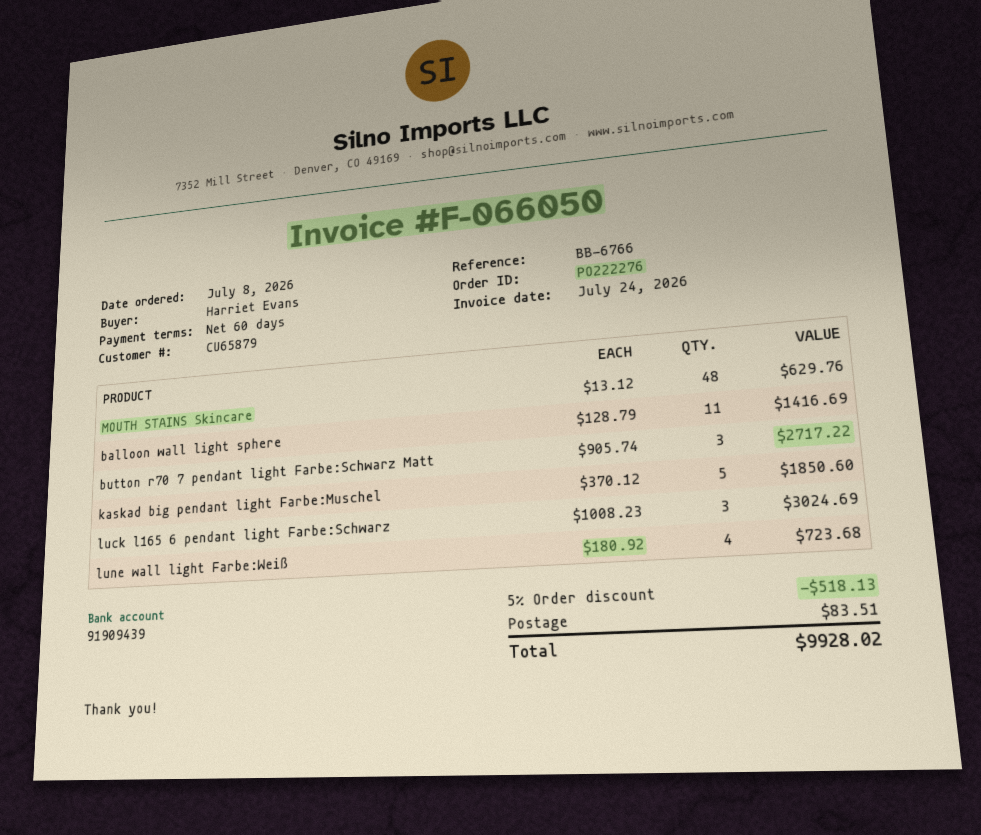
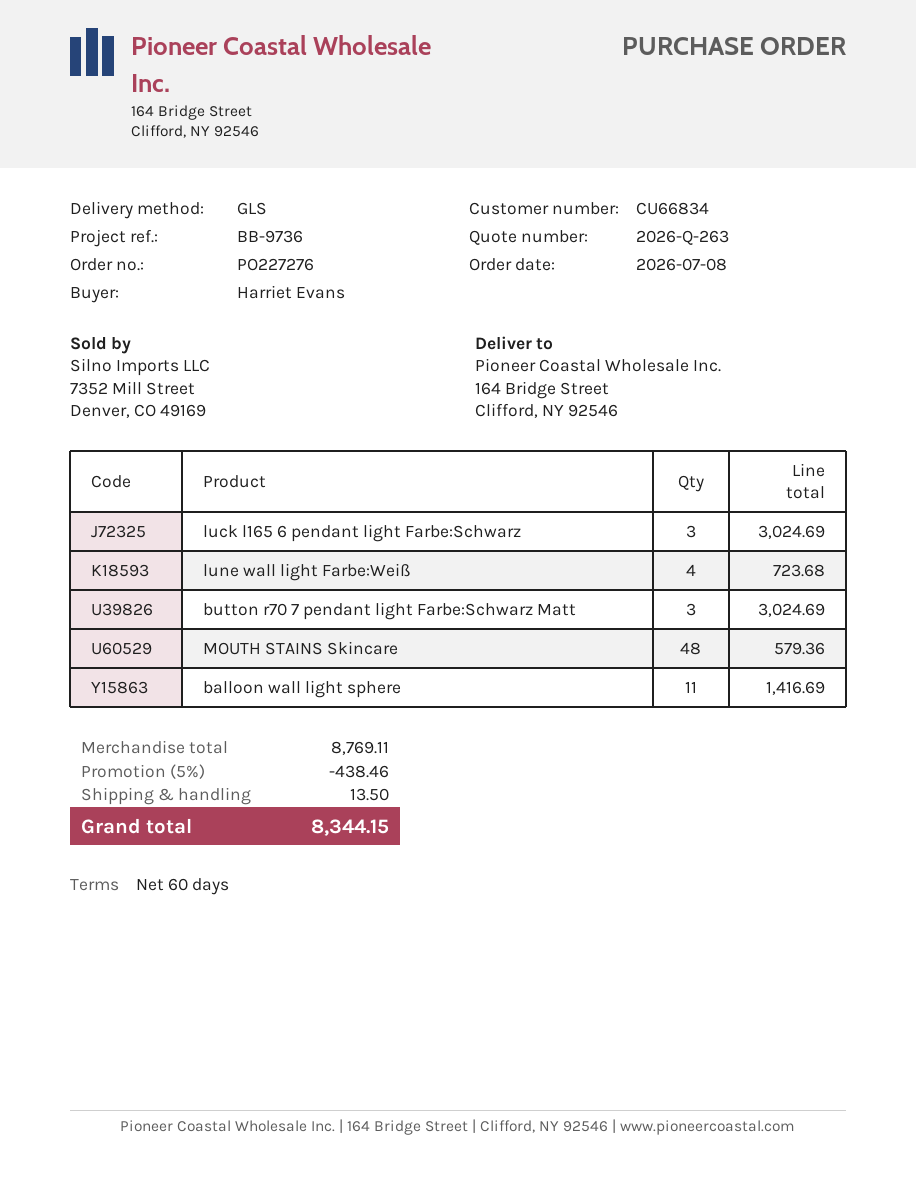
order number: PO222276 -> PO227276
customer number: CU65879 -> CU66834
reference: BB-6766 -> BB-9736
MOUTH STAINS Skincare: 48 for 629.76 -> 48 for 579.36
button r70 7 pendant light Farbe:Schwarz Matt: 3 for 2717.22 -> 3 for 3024.69
kaskad big pendant light Farbe:Muschel: 5 for 1850.60 -> none
discount: 5% = 518.13 -> 5% = 438.46
shipping: 83.51 -> 13.50
total: 9928.02 -> 8344.15

